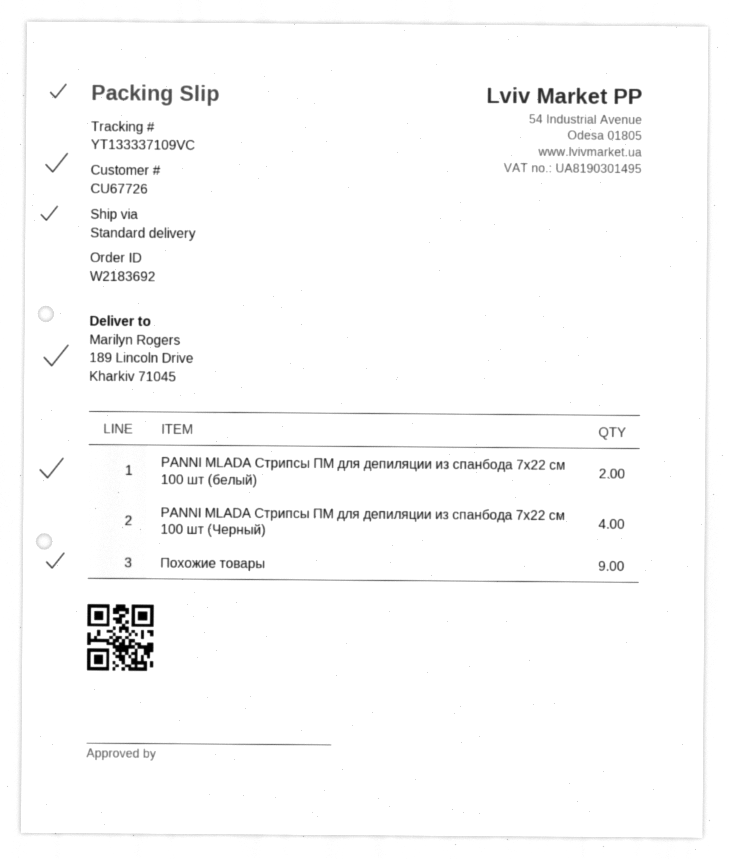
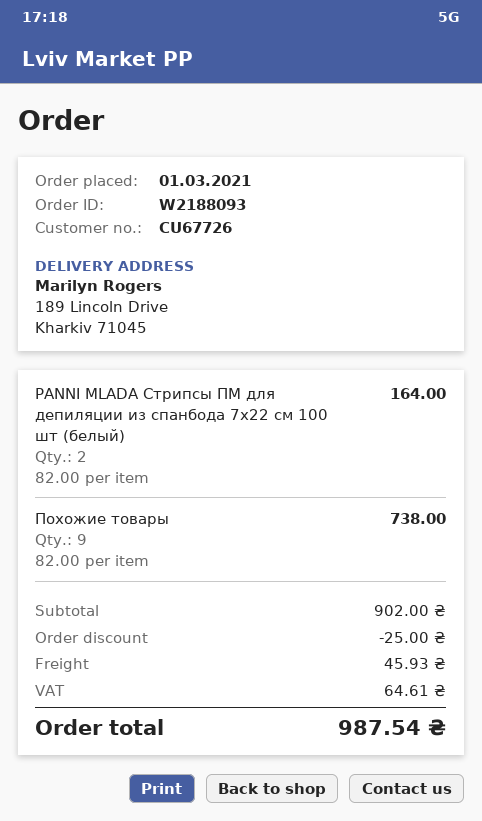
order number: W2183692 -> W2188093
PANNI MLADA Стрипсы ПМ для депиляции из спанбода 7х22 см 100 шт (Черный): 4 -> none

